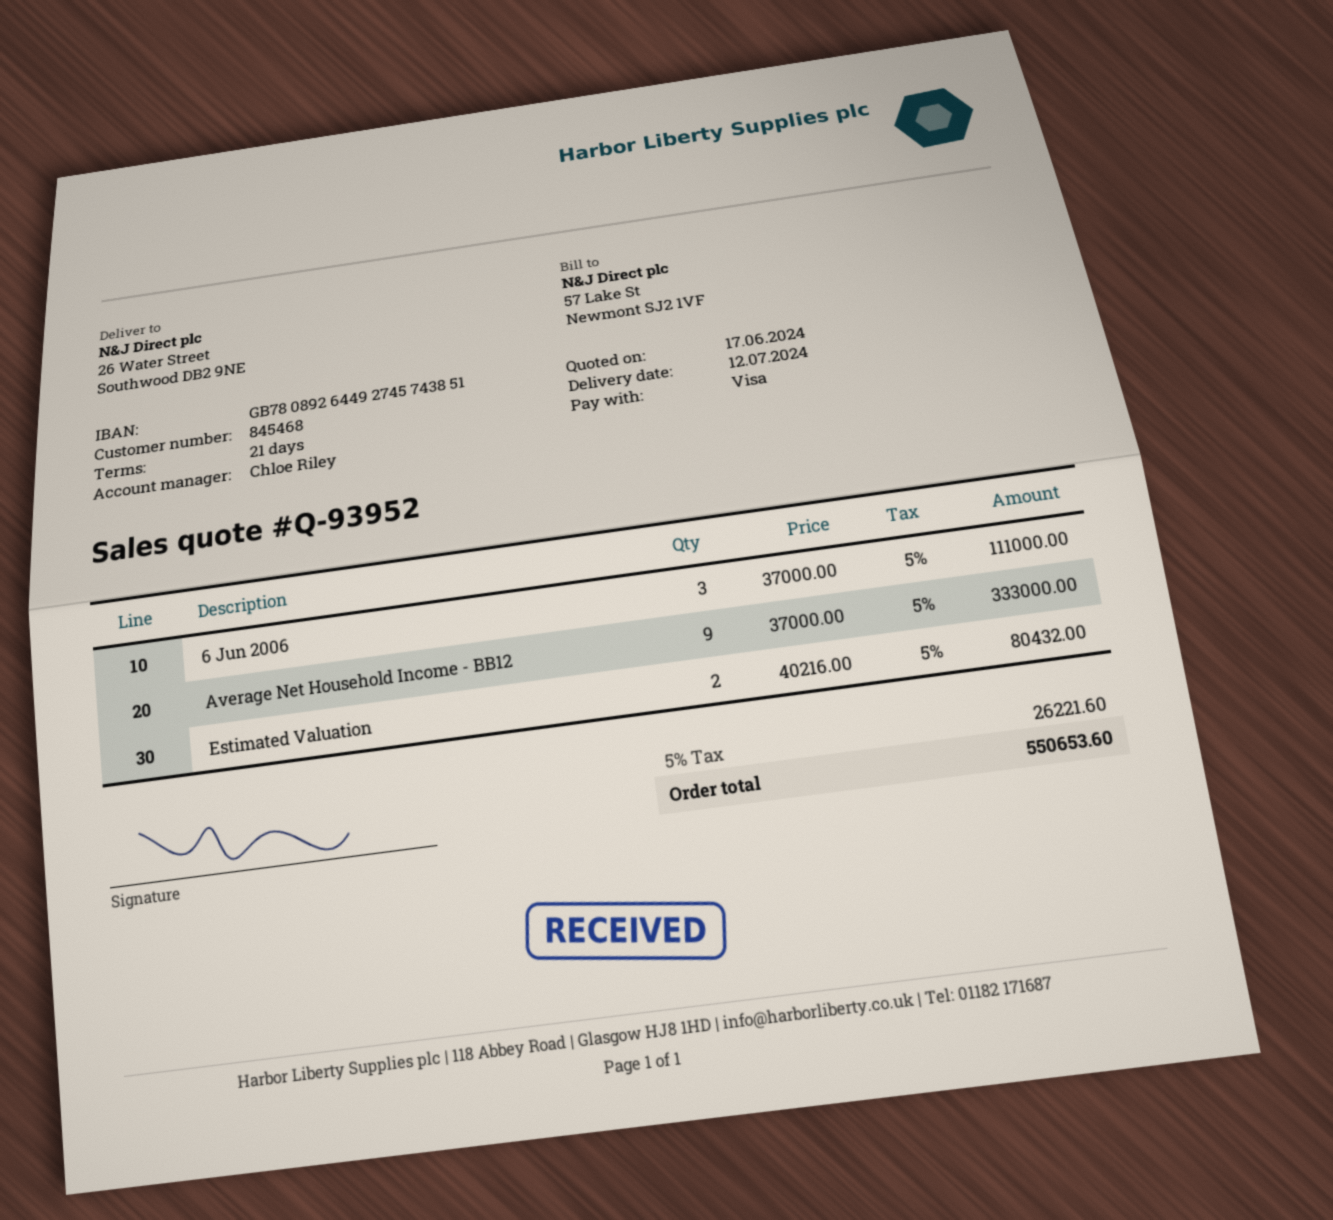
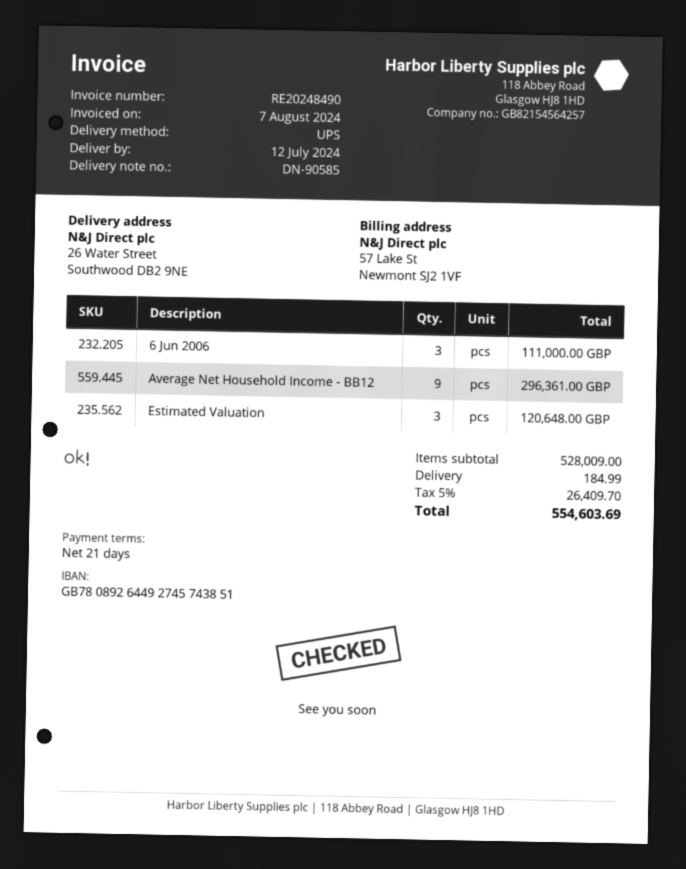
Average Net Household Income - BB12: 9 for 333000.00 -> 9 for 296361.00
Estimated Valuation: 2 for 80432.00 -> 3 for 120648.00
shipping: none -> 184.99
tax: 5% = 26221.60 -> 5% = 26409.70
total: 550653.60 -> 554603.69

